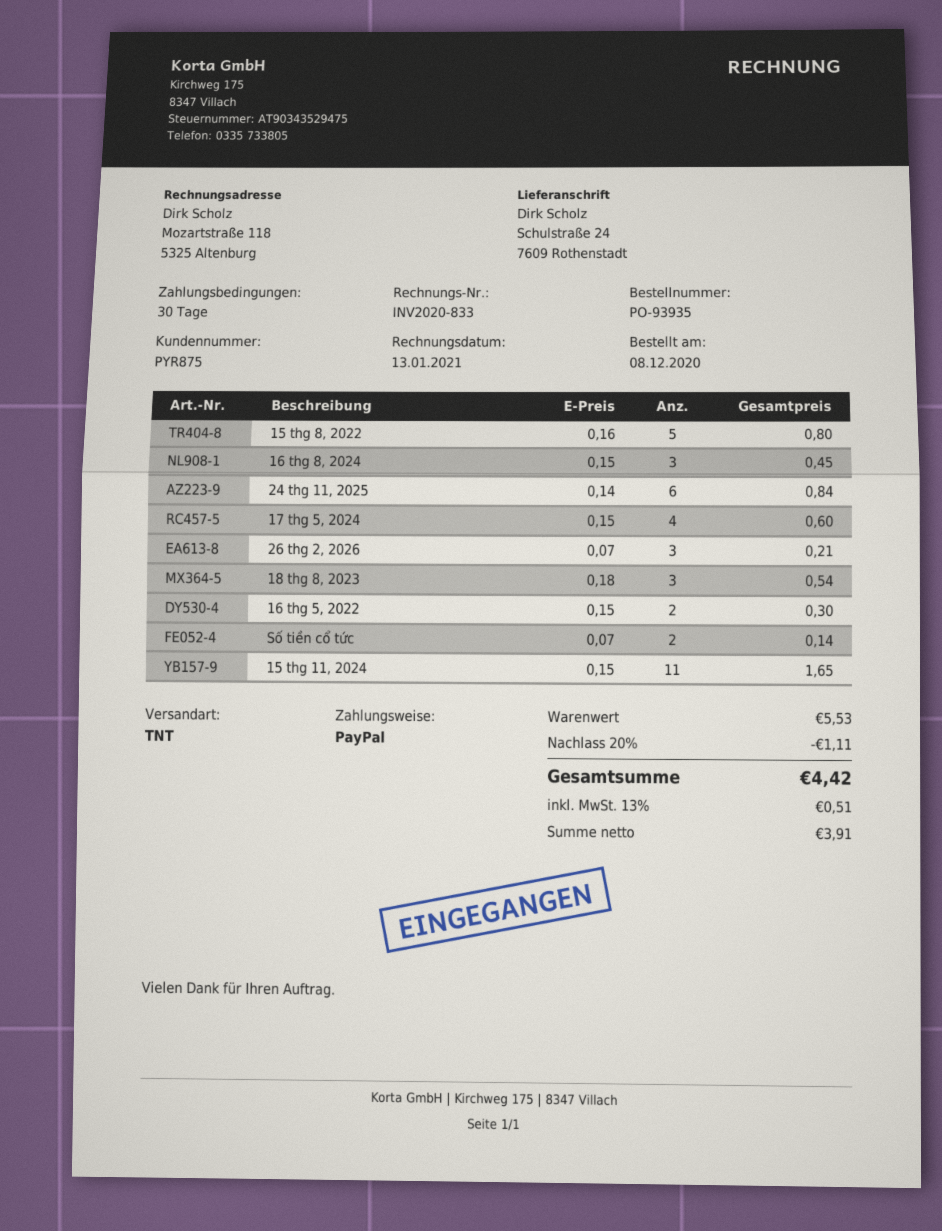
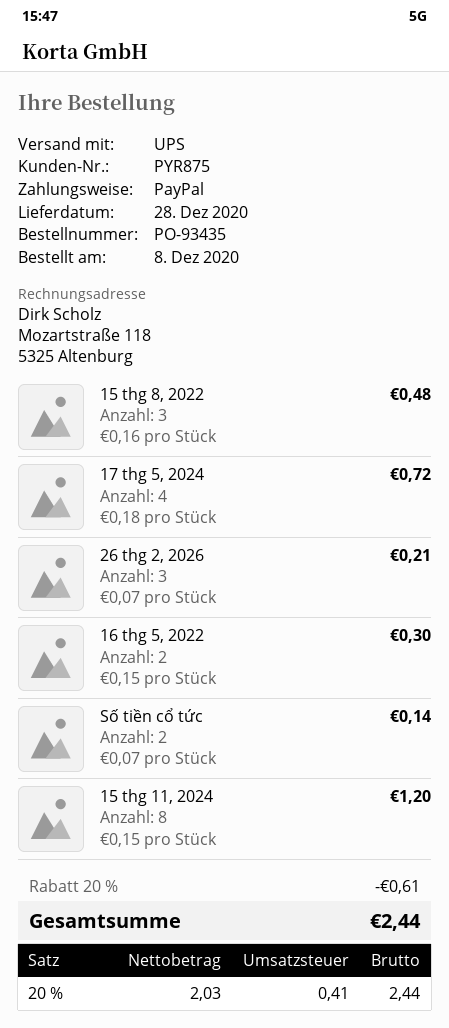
order number: PO-93935 -> PO-93435
shipping method: TNT -> UPS
15 thg 8, 2022: 5 x 0.16 = 0.80 -> 3 x 0.16 = 0.48
16 thg 8, 2024: 3 x 0.15 = 0.45 -> none
24 thg 11, 2025: 6 x 0.14 = 0.84 -> none
17 thg 5, 2024: 4 x 0.15 = 0.60 -> 4 x 0.18 = 0.72
18 thg 8, 2023: 3 x 0.18 = 0.54 -> none
15 thg 11, 2024: 11 x 0.15 = 1.65 -> 8 x 0.15 = 1.20
discount: 20% = 1.11 -> 20% = 0.61
net: 3.91 -> 2.03
tax: 13% = 0.51 -> 20% = 0.41
total: 4.42 -> 2.44

